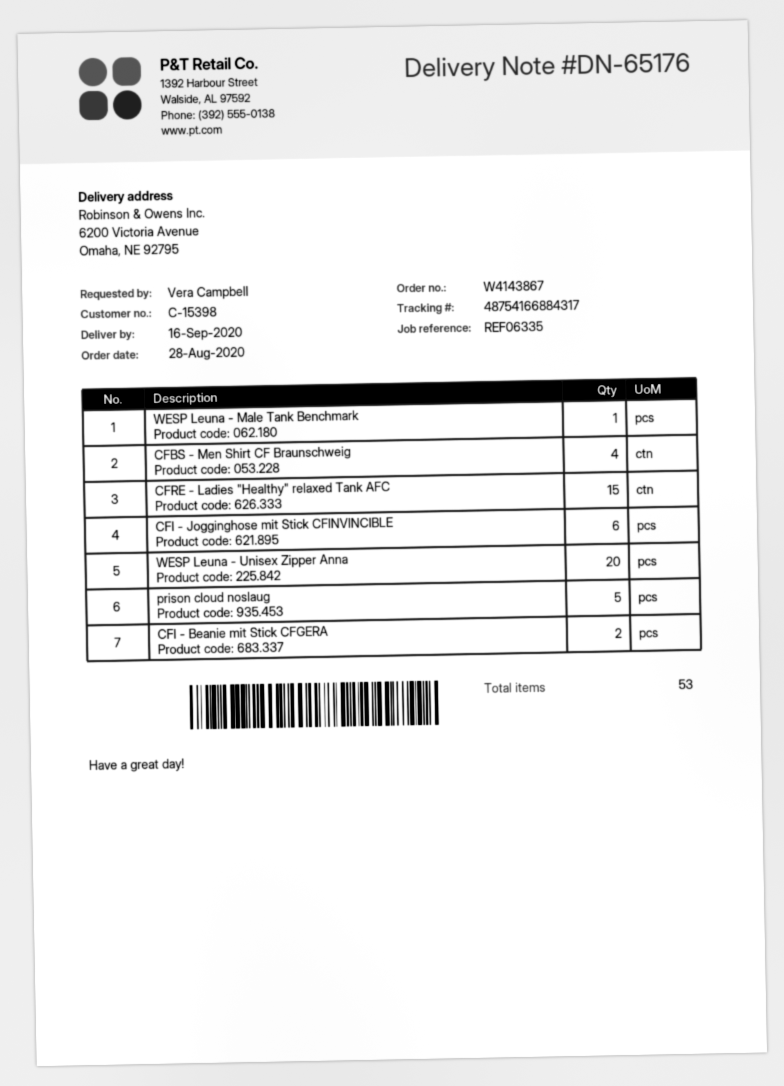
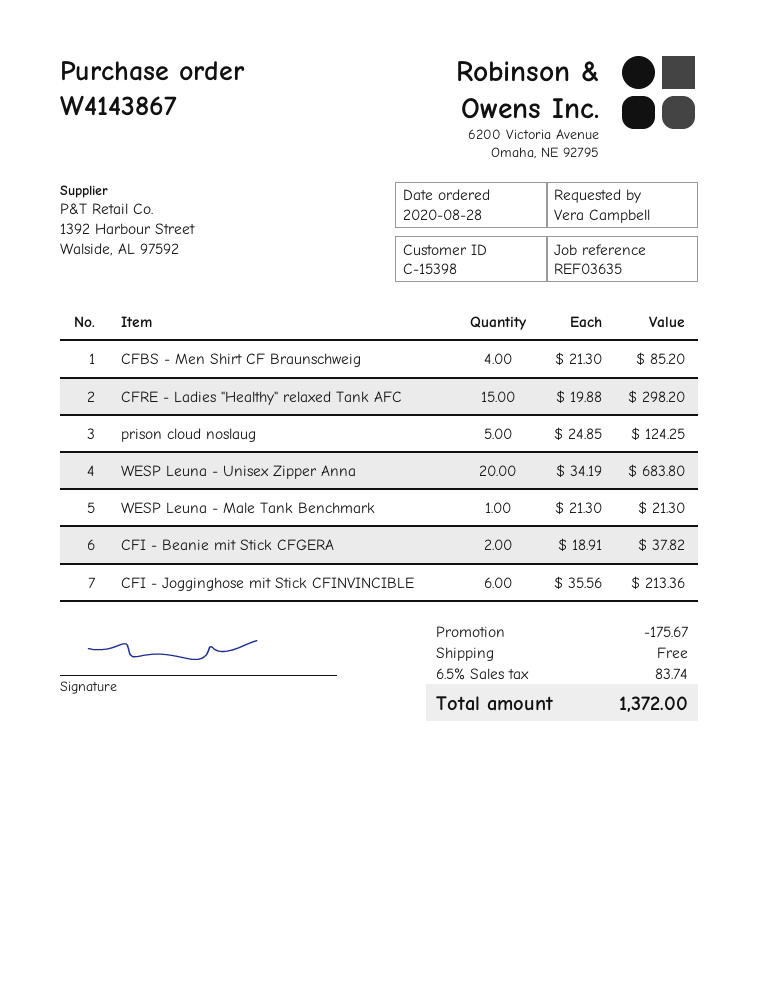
reference: REF06335 -> REF03635

